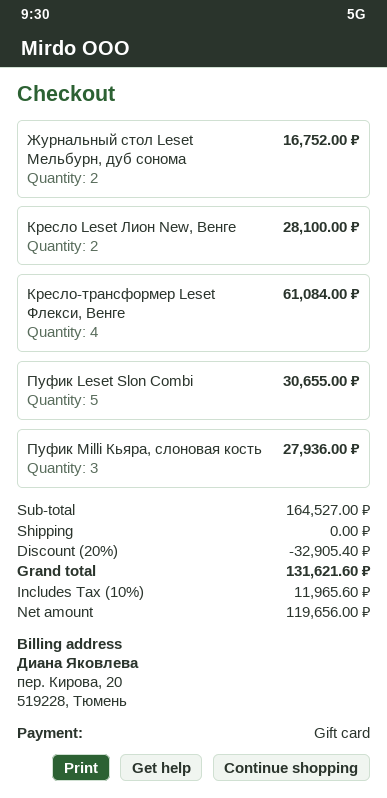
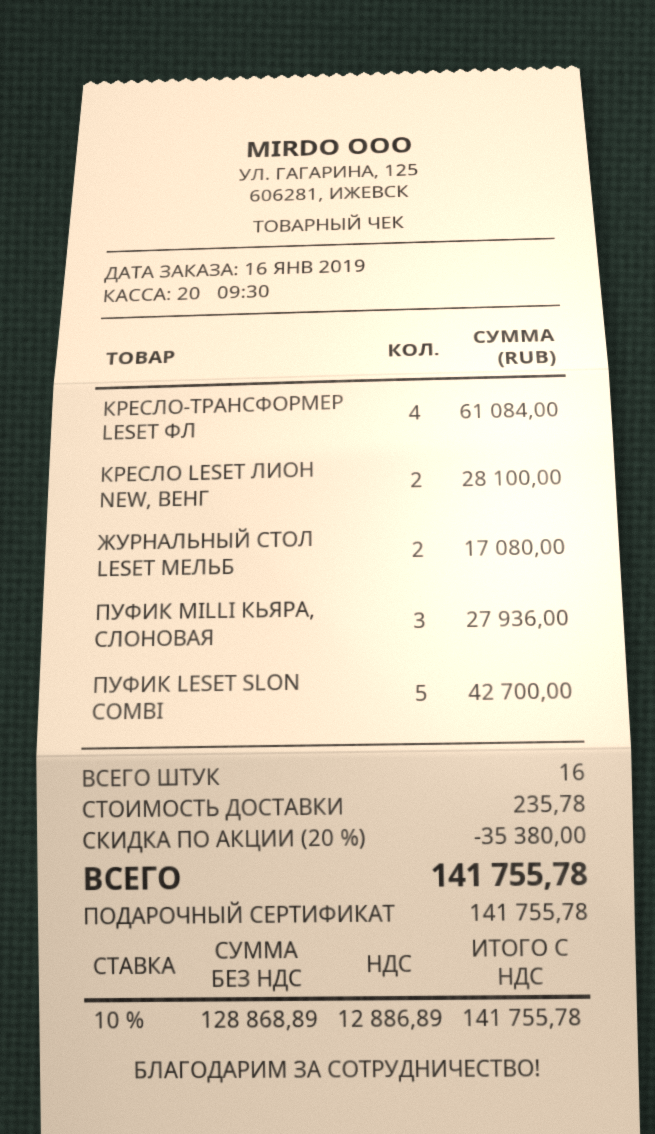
Журнальный стол Leset Мельбурн, дуб сонома: 2 for 16752.00 -> 2 for 17080.00
Пуфик Leset Slon Combi: 5 for 30655.00 -> 5 for 42700.00
discount: 20% = 32905.40 -> 20% = 35380.00
shipping: 0.00 -> 235.78
net: 119656.00 -> 128868.89
tax: 10% = 11965.60 -> 10% = 12886.89
total: 131621.60 -> 141755.78

